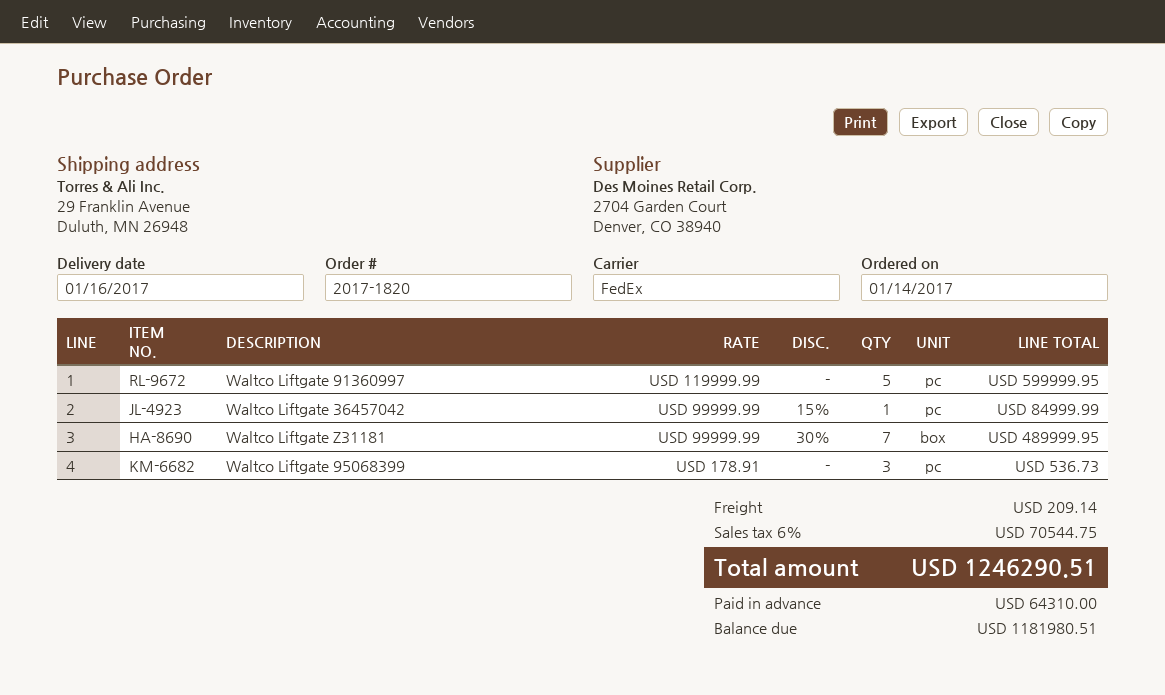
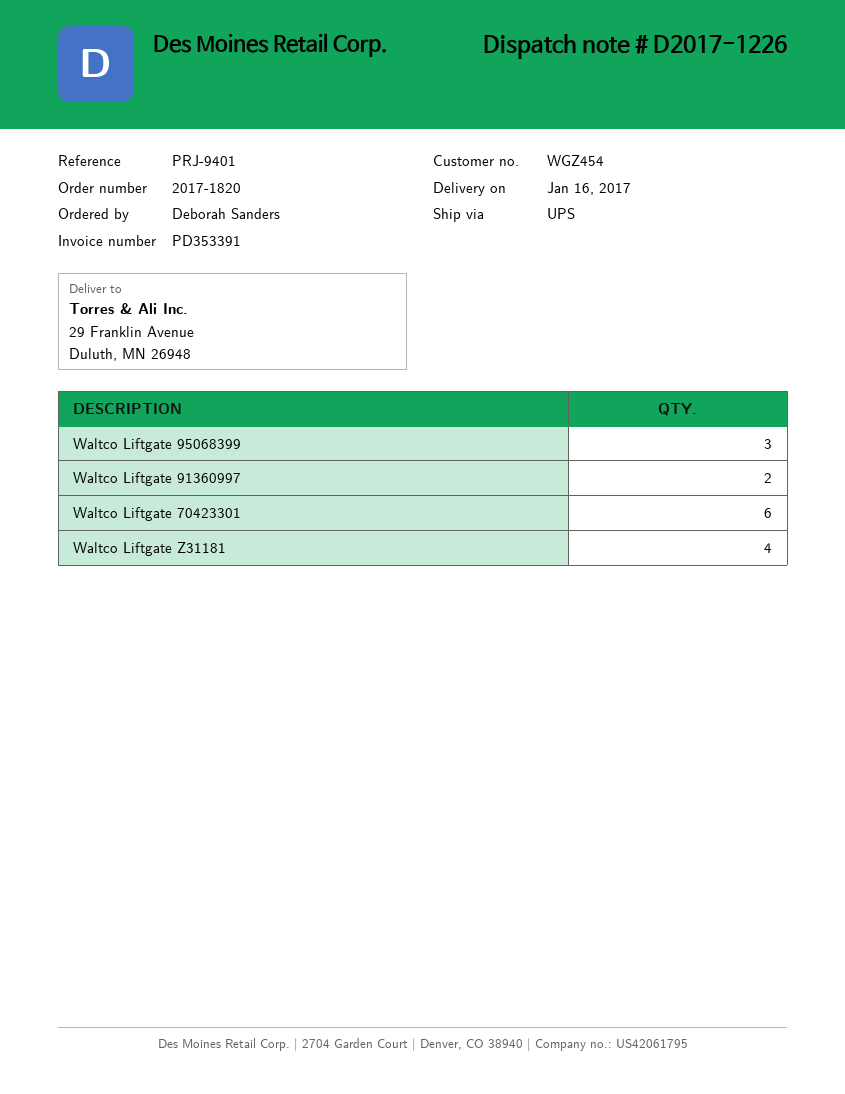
shipping method: FedEx -> UPS
Waltco Liftgate 91360997: 5 -> 2
Waltco Liftgate 36457042: 1 -> none
Waltco Liftgate Z31181: 7 -> 4
Waltco Liftgate 70423301: none -> 6

